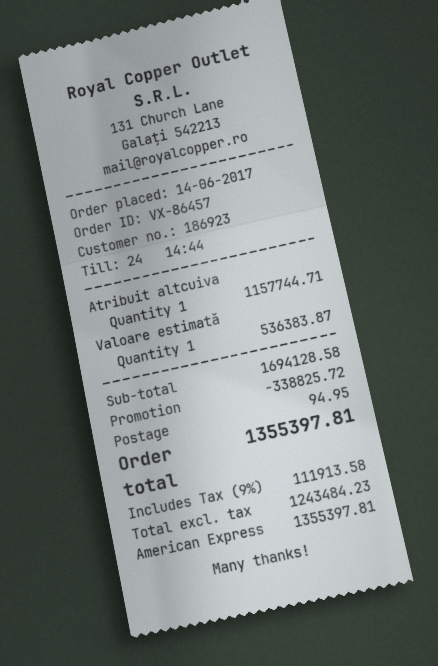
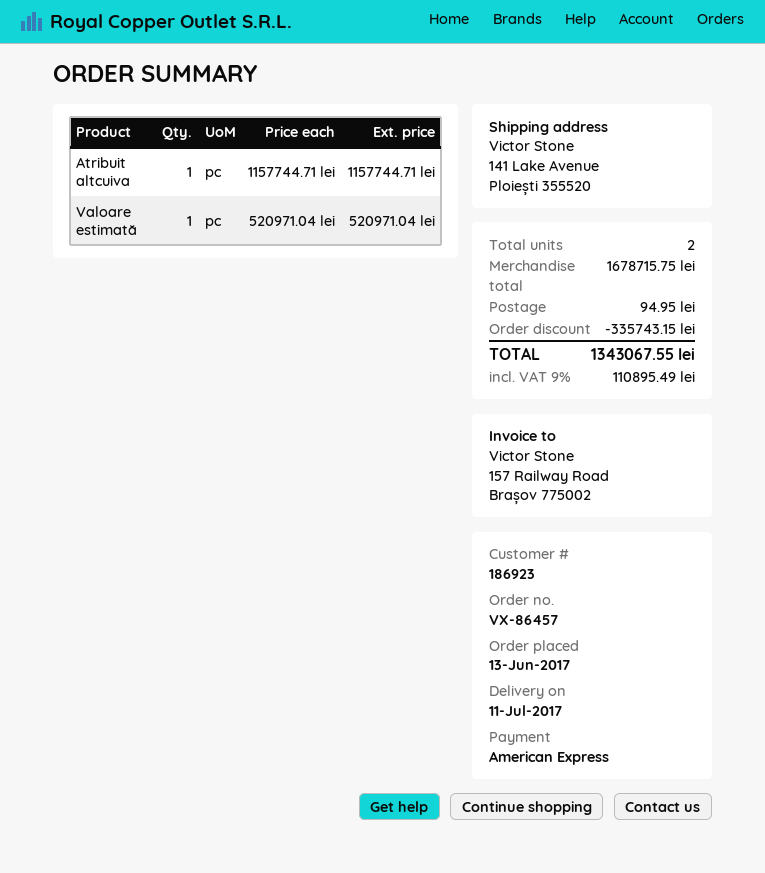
order date: 2017-06-14 -> 2017-06-13
Valoare estimată: 1 for 536383.87 -> 1 for 520971.04
subtotal: 1694128.58 -> 1678715.75
discount: 338825.72 -> 335743.15
tax: 9% = 111913.58 -> 9% = 110895.49
total: 1355397.81 -> 1343067.55

